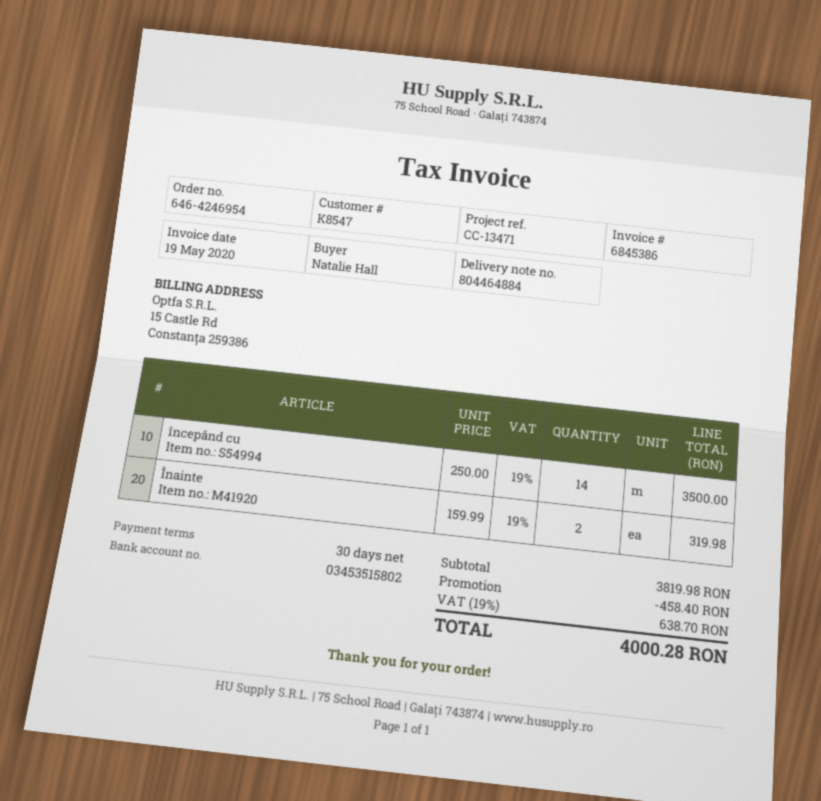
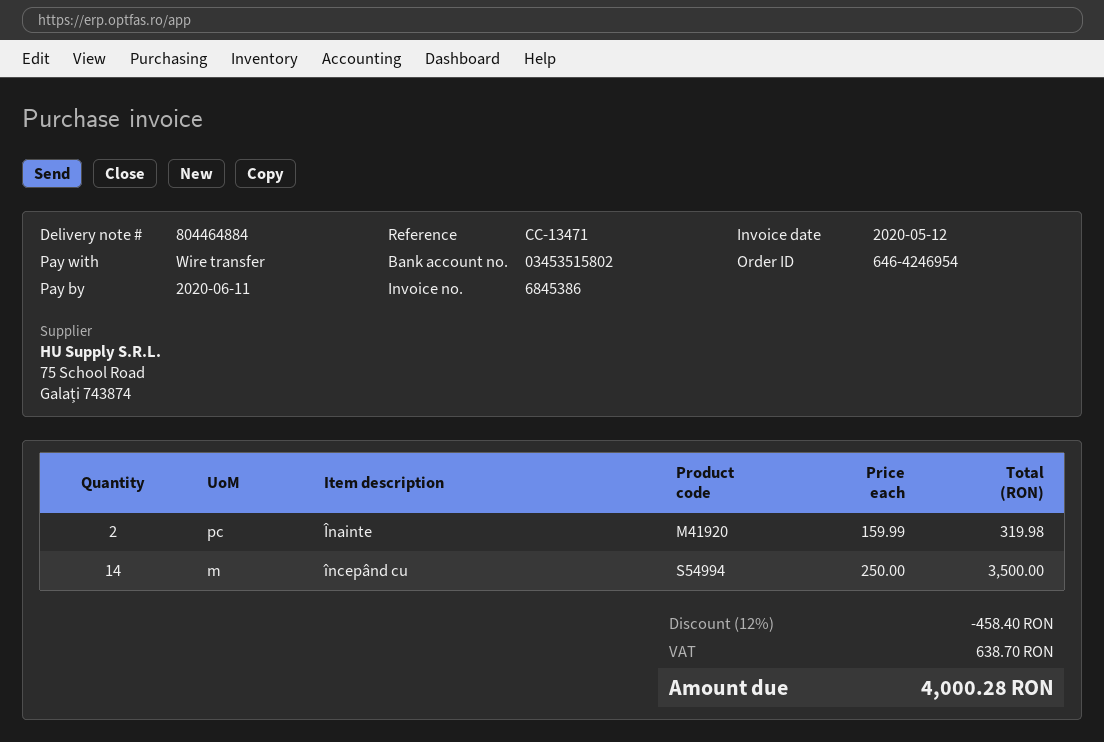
invoice date: 2020-05-19 -> 2020-05-12

